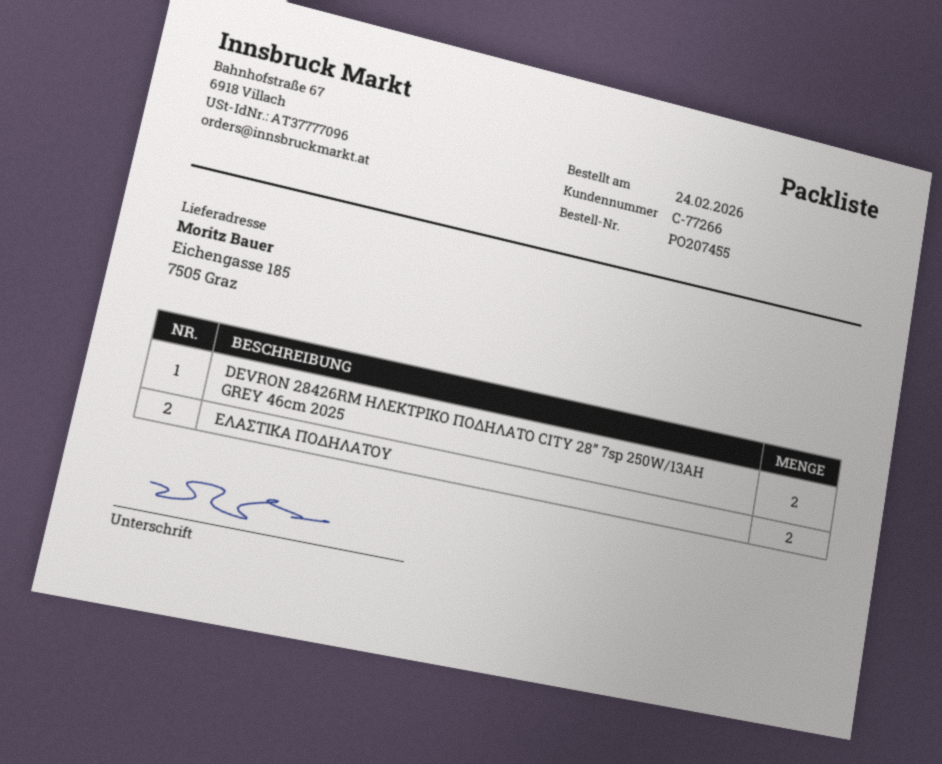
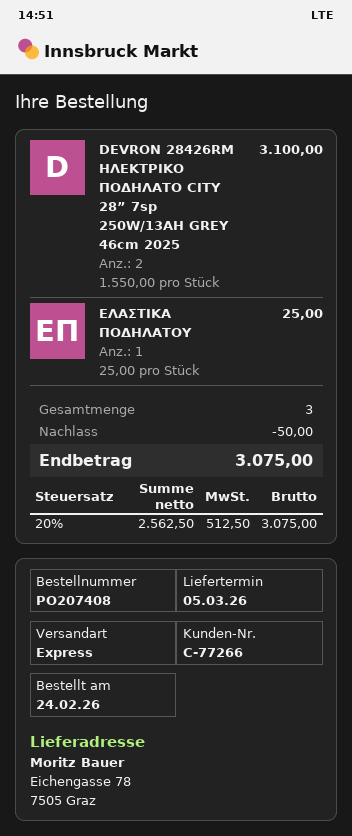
order number: PO207455 -> PO207408
ship to: Eichengasse 185, 7505 Graz -> Eichengasse 78, 7505 Graz
ΕΛΑΣΤΙΚΑ ΠΟΔΗΛΑΤΟΥ: 2 -> 1

